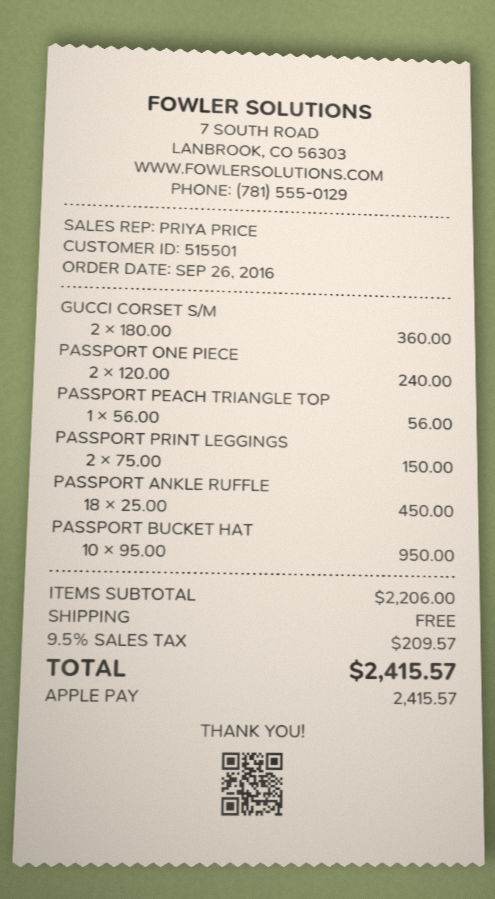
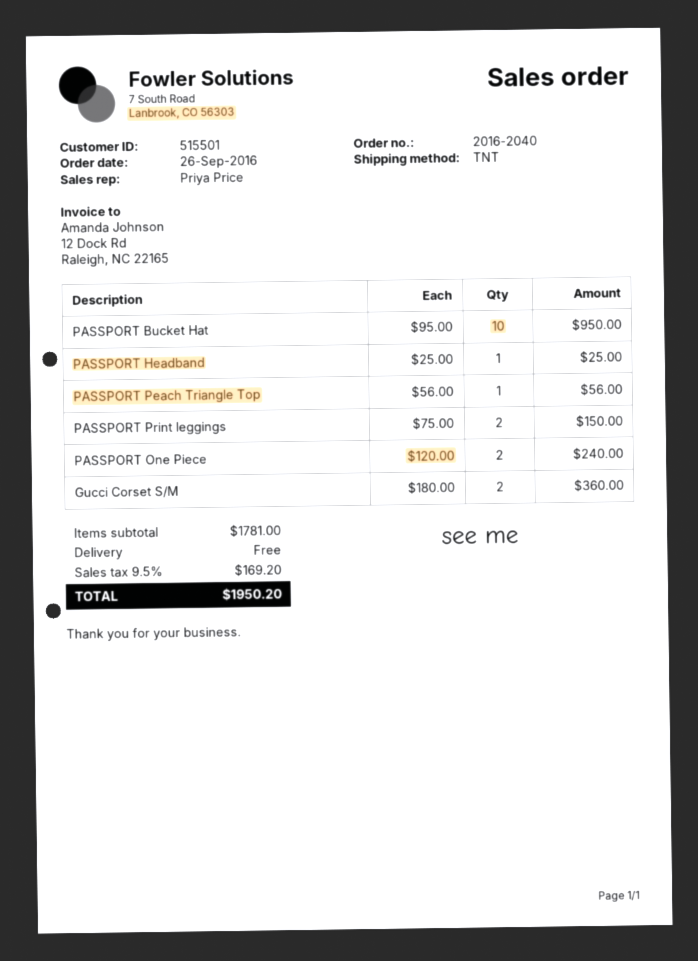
PASSPORT ANKLE RUFFLE: 18 x 25.00 = 450.00 -> none
PASSPORT Headband: none -> 1 x 25.00 = 25.00
subtotal: 2206.00 -> 1781.00
tax: 9.5% = 209.57 -> 9.5% = 169.20
total: 2415.57 -> 1950.20

